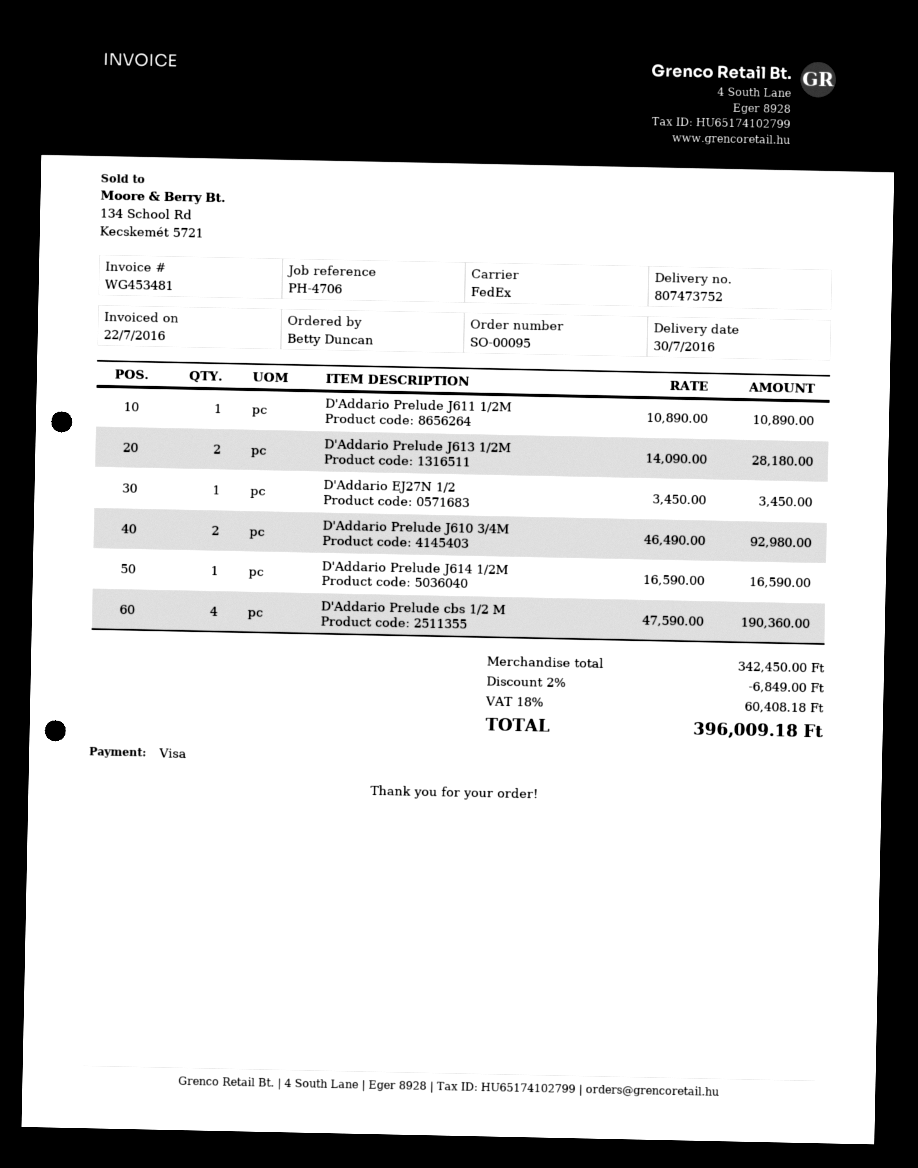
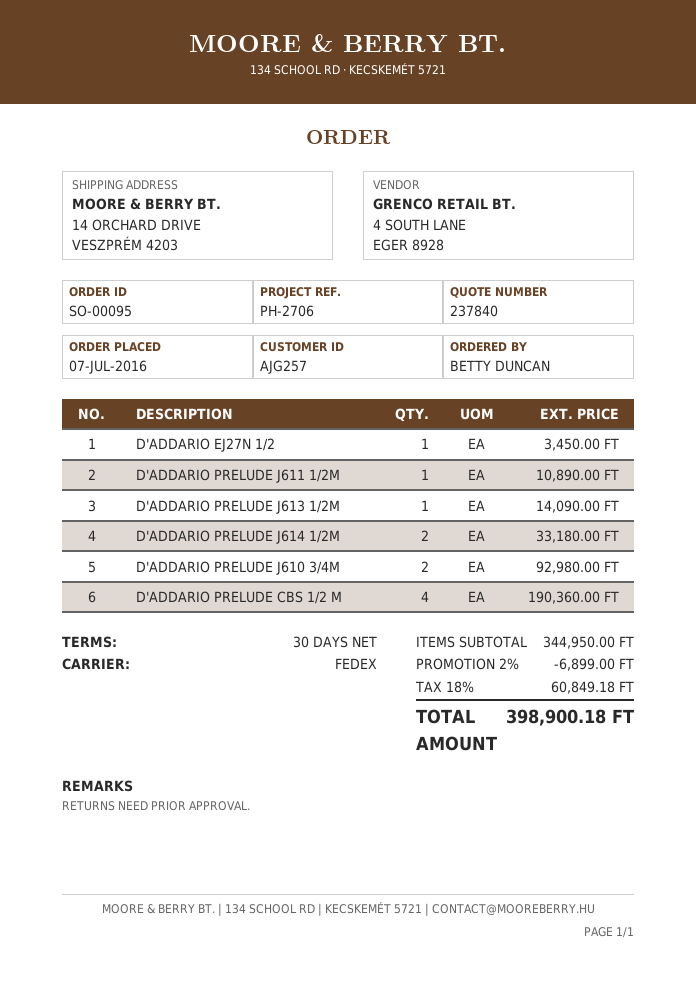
reference: PH-4706 -> PH-2706
D'Addario Prelude J613 1/2M: 2 for 28180.00 -> 1 for 14090.00
D'Addario Prelude J614 1/2M: 1 for 16590.00 -> 2 for 33180.00
subtotal: 342450.00 -> 344950.00
discount: 2% = 6849.00 -> 2% = 6899.00
tax: 18% = 60408.18 -> 18% = 60849.18
total: 396009.18 -> 398900.18

